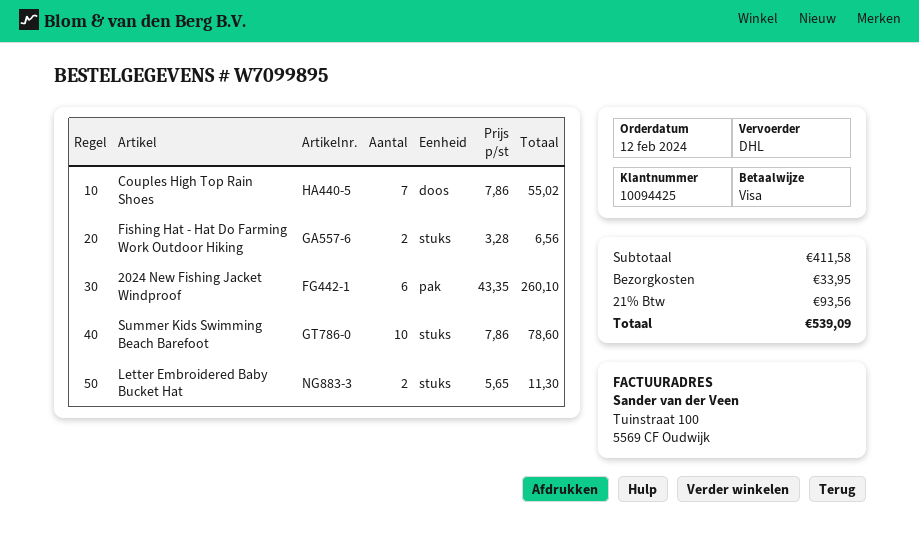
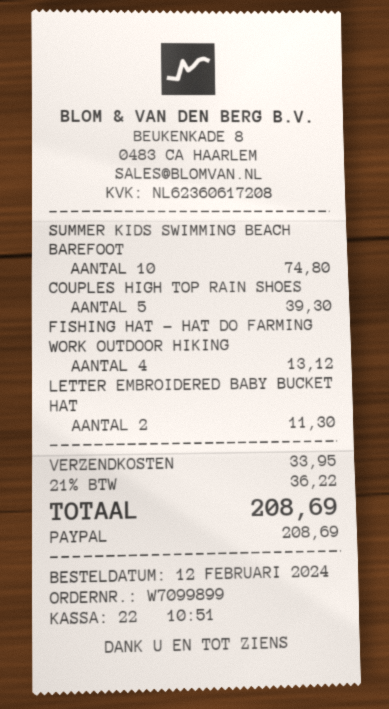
order number: W7099895 -> W7099899
payment method: Visa -> PayPal
Couples High Top Rain Shoes: 7 for 55.02 -> 5 for 39.30
Fishing Hat - Hat Do Farming Work Outdoor Hiking: 2 for 6.56 -> 4 for 13.12
2024 New Fishing Jacket Windproof: 6 for 260.10 -> none
Summer Kids Swimming Beach Barefoot: 10 for 78.60 -> 10 for 74.80
tax: 21% = 93.56 -> 21% = 36.22
total: 539.09 -> 208.69

